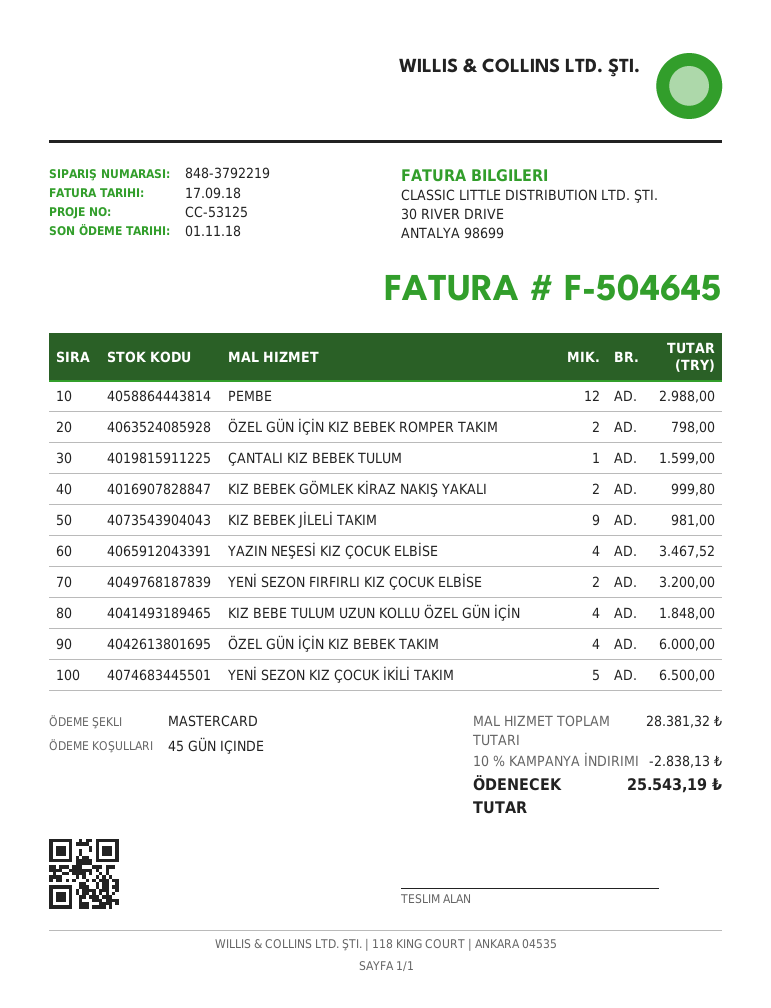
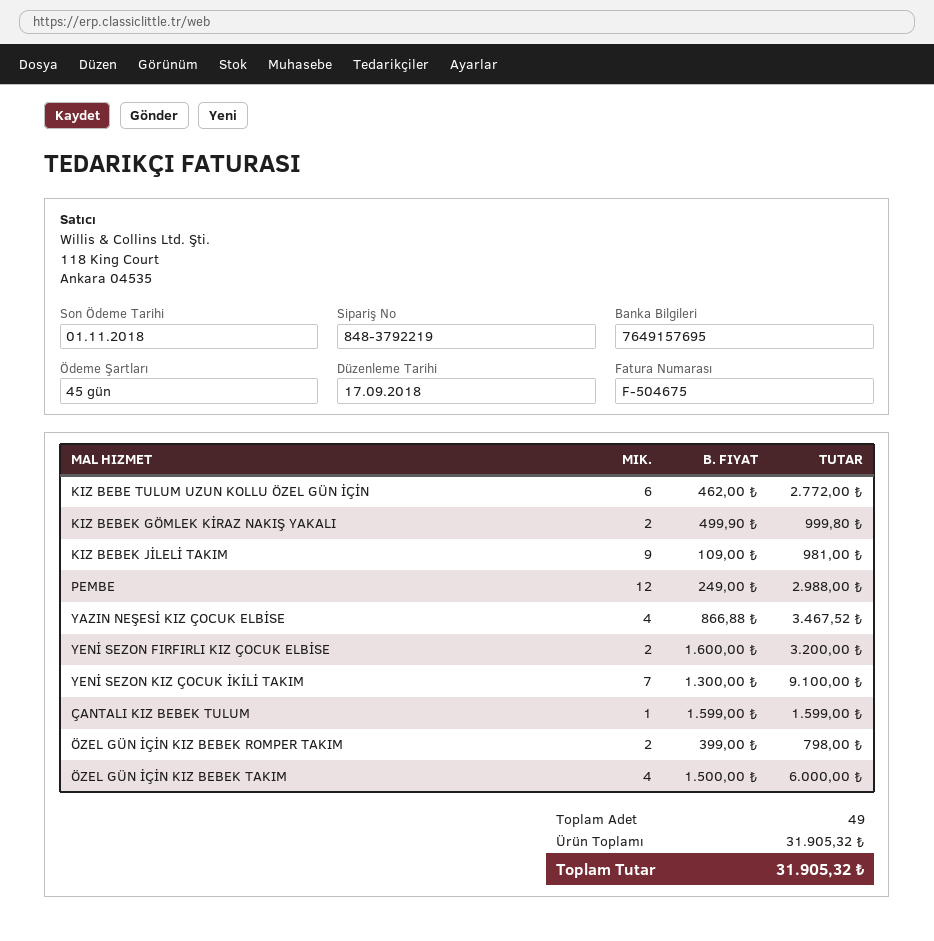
invoice number: F-504645 -> F-504675
KIZ BEBE TULUM UZUN KOLLU ÖZEL GÜN İÇİN: 4 for 1848.00 -> 6 for 2772.00
YENİ SEZON KIZ ÇOCUK İKİLİ TAKIM: 5 for 6500.00 -> 7 for 9100.00
subtotal: 28381.32 -> 31905.32
discount: 10% = 2838.13 -> none
total: 25543.19 -> 31905.32

